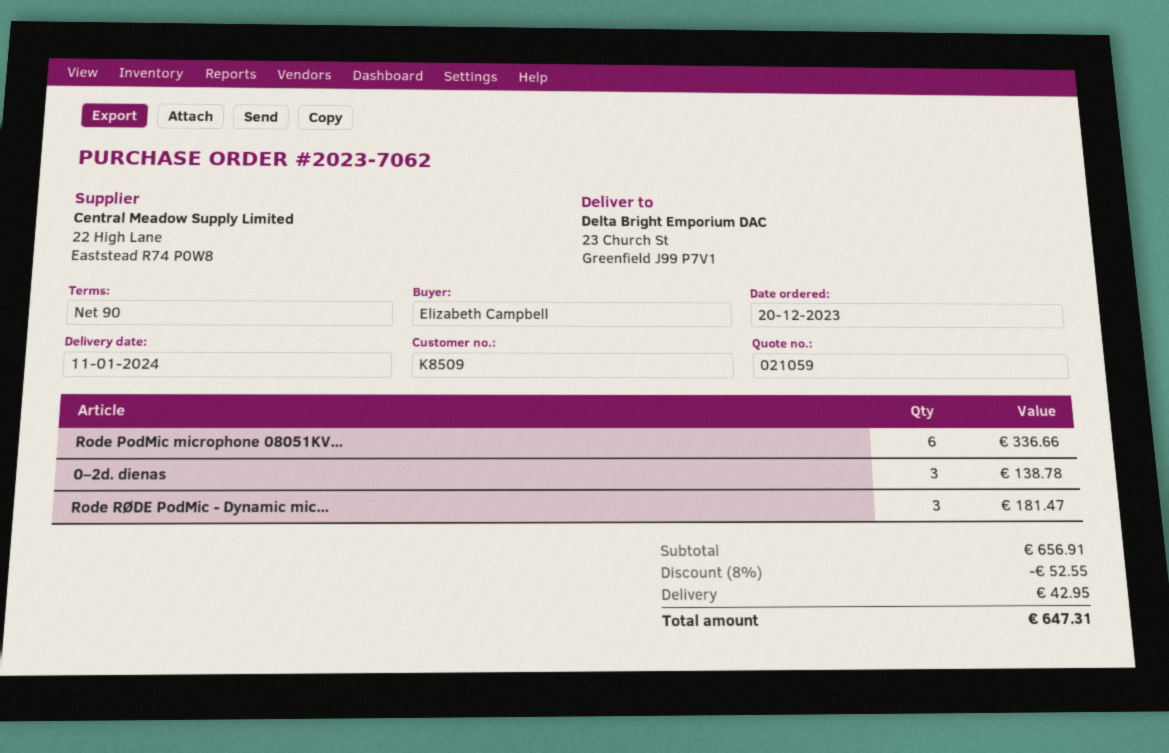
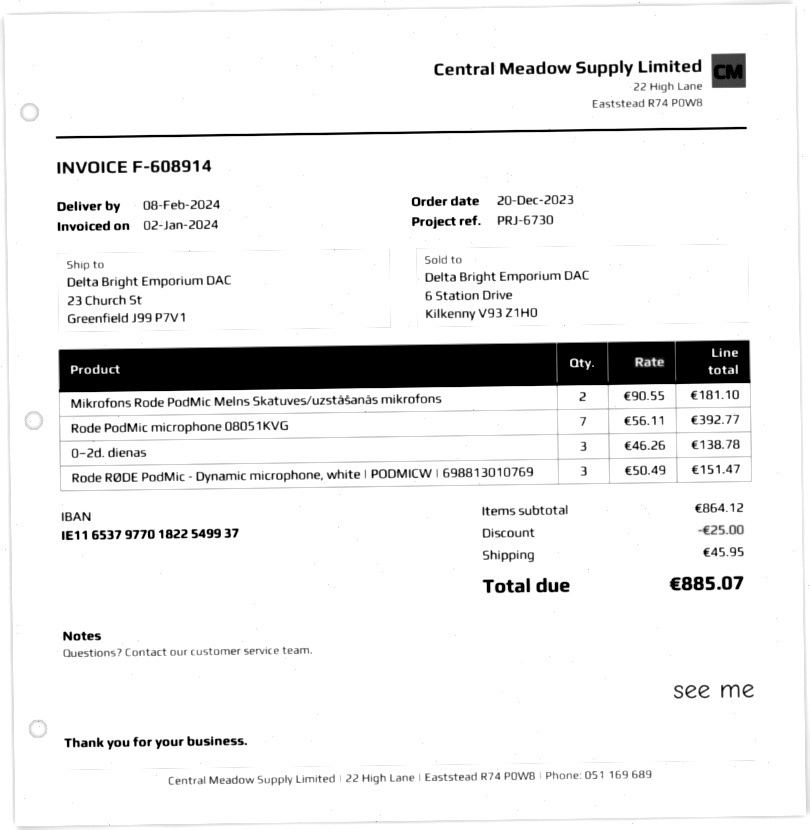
delivery date: 2024-01-11 -> 2024-02-08
Rode PodMic microphone 08051KV...: 6 for 336.66 -> 7 for 392.77
Rode RØDE PodMic - Dynamic mic...: 3 for 181.47 -> 3 for 151.47
Mikrofons Rode PodMic Melns Skatuves/uzstāšanās mikrofons: none -> 2 for 181.10
subtotal: 656.91 -> 864.12
discount: 52.55 -> 25.00
shipping: 42.95 -> 45.95
total: 647.31 -> 885.07

